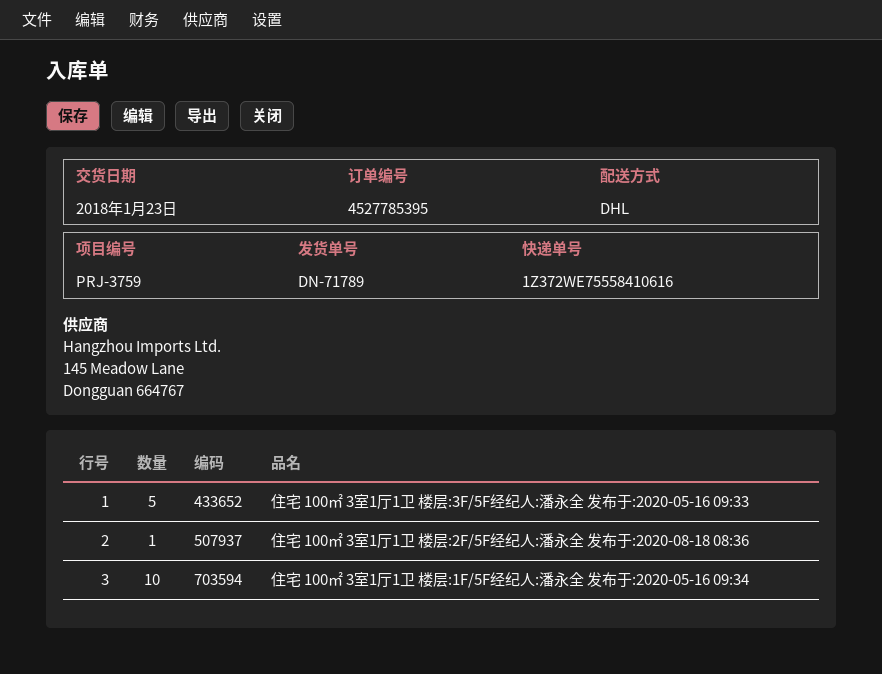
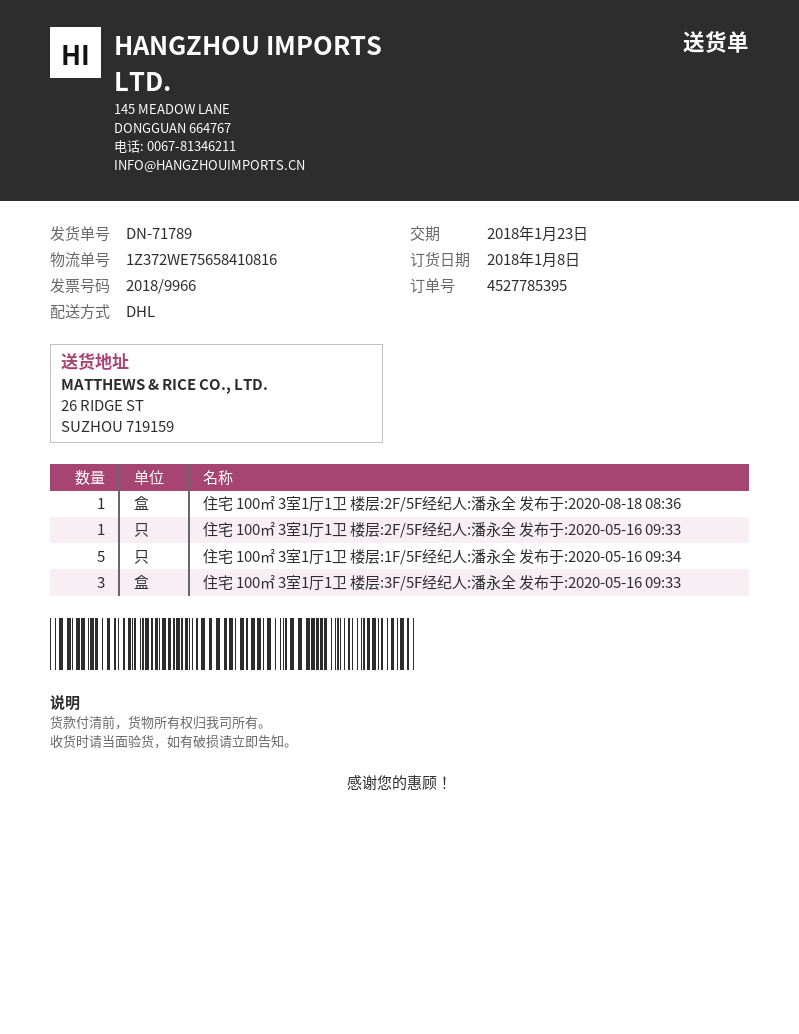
tracking number: 1Z372WE75558410616 -> 1Z372WE75658410816
住宅 100㎡ 3室1厅1卫 楼层:3F/5F经纪人:潘永全 发布于:2020-05-16 09:33: 5 -> 3
住宅 100㎡ 3室1厅1卫 楼层:1F/5F经纪人:潘永全 发布于:2020-05-16 09:34: 10 -> 5
住宅 100㎡ 3室1厅1卫 楼层:2F/5F经纪人:潘永全 发布于:2020-05-16 09:33: none -> 1

